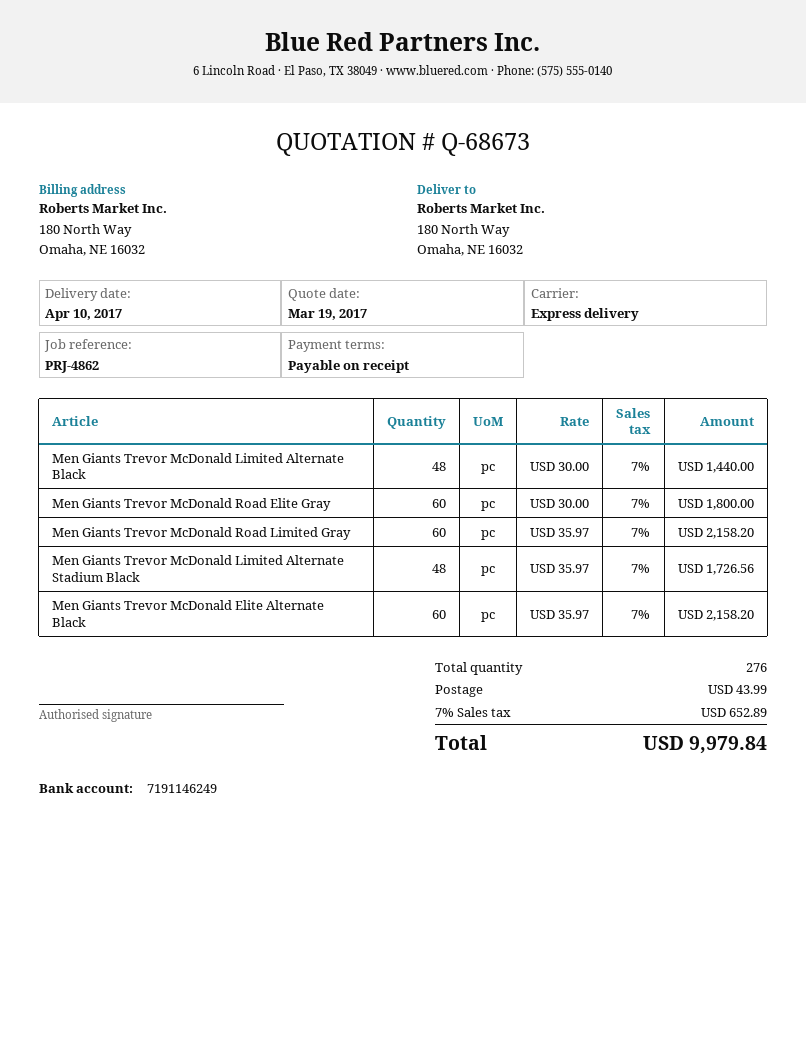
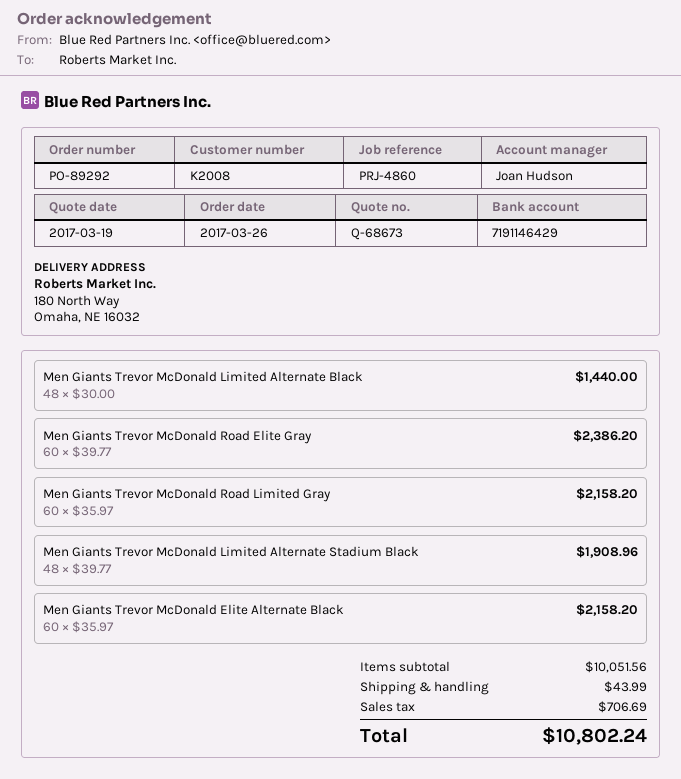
reference: PRJ-4862 -> PRJ-4860
bank account: 7191146249 -> 7191146429
Men Giants Trevor McDonald Road Elite Gray: 60 x 30.00 = 1800.00 -> 60 x 39.77 = 2386.20
Men Giants Trevor McDonald Limited Alternate Stadium Black: 48 x 35.97 = 1726.56 -> 48 x 39.77 = 1908.96
tax: 652.89 -> 706.69
total: 9979.84 -> 10802.24

